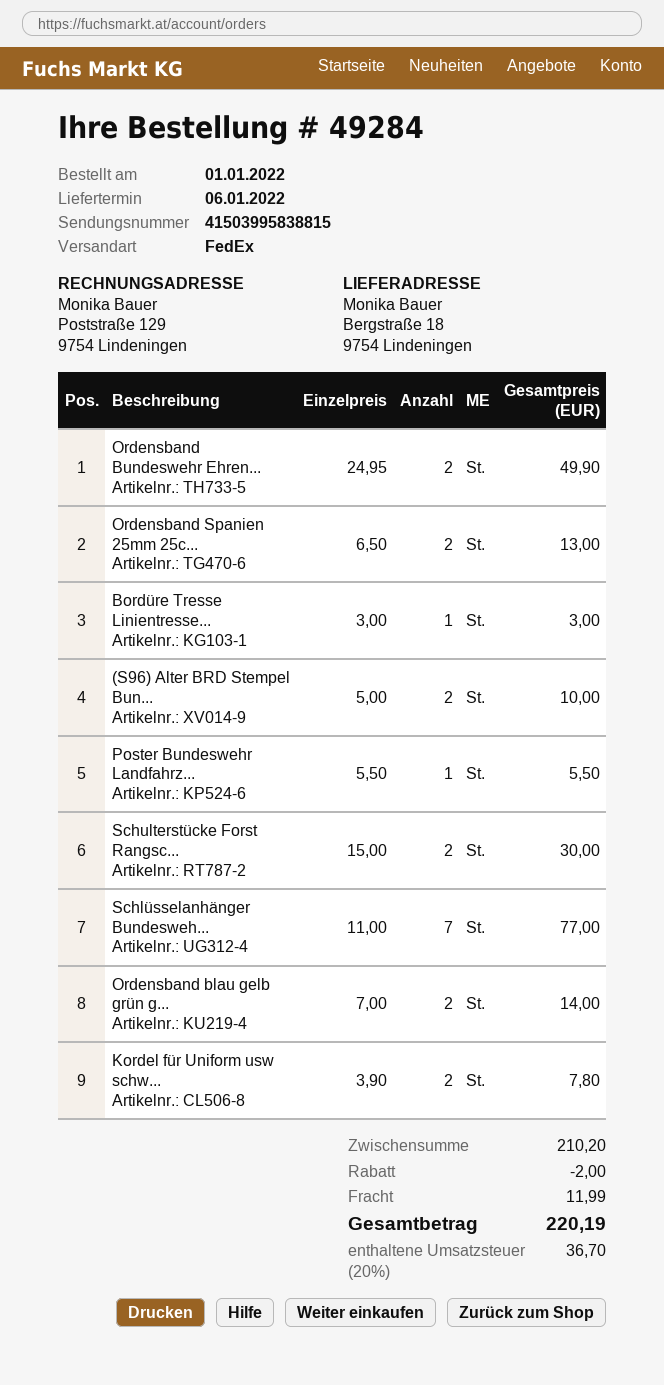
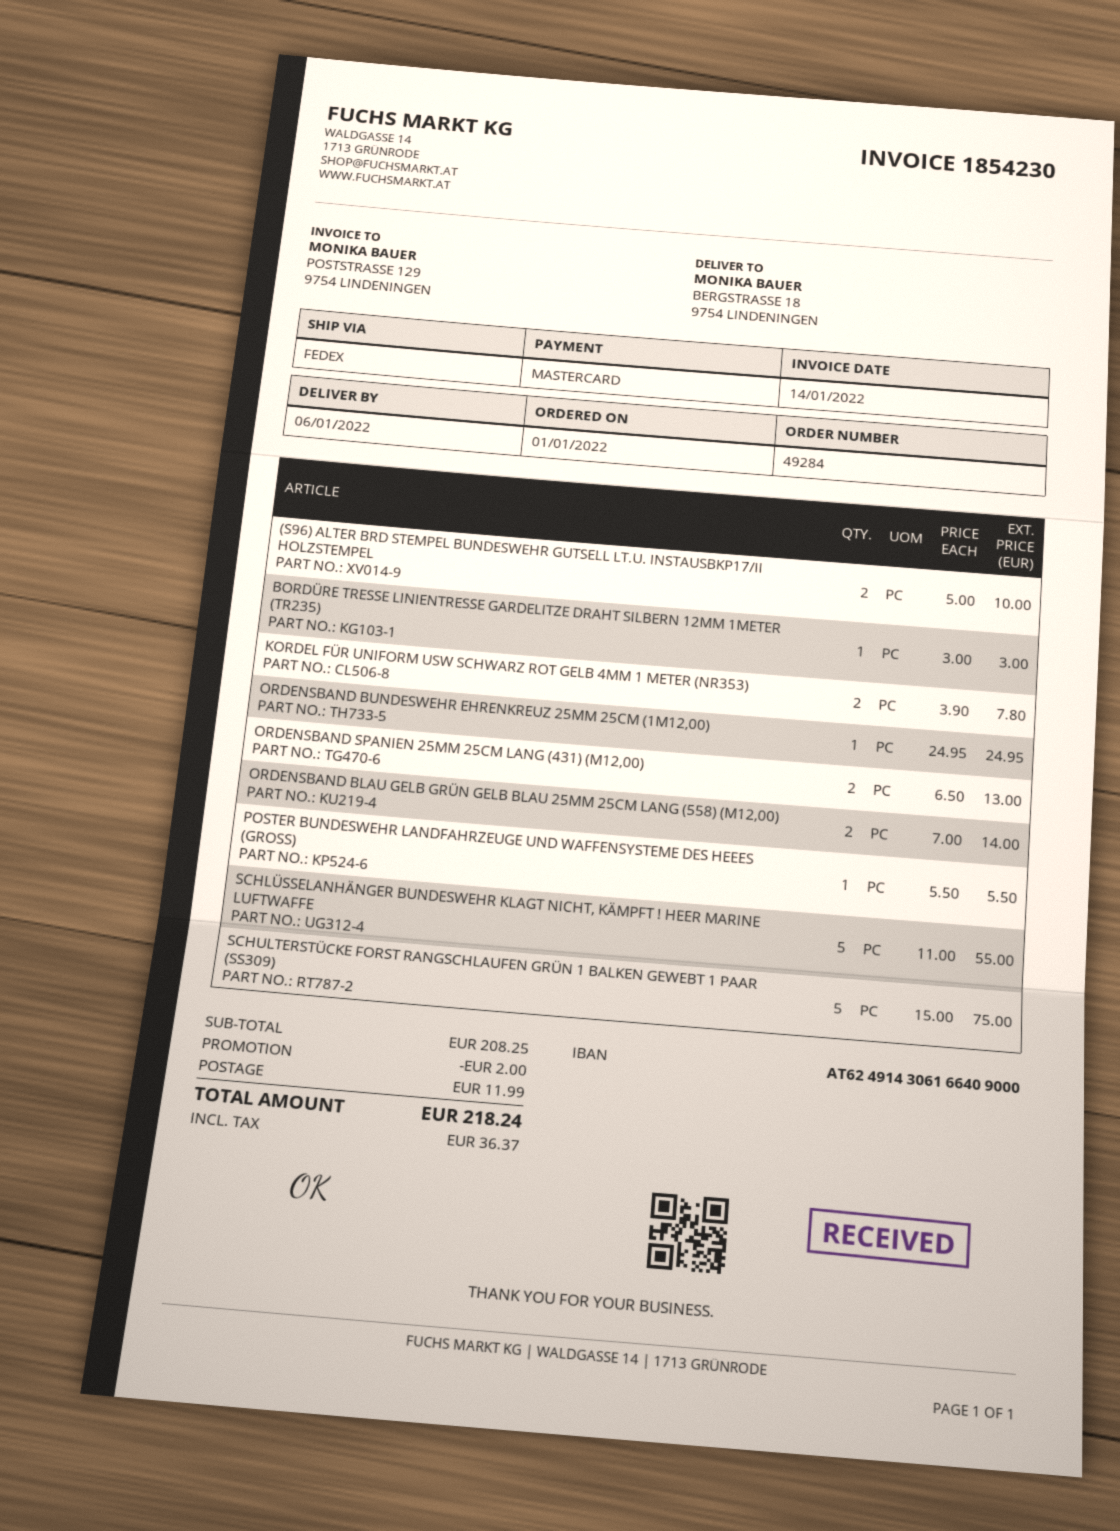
Ordensband Bundeswehr Ehren...: 2 x 24.95 = 49.90 -> 1 x 24.95 = 24.95
Schulterstücke Forst Rangsc...: 2 x 15.00 = 30.00 -> 5 x 15.00 = 75.00
Schlüsselanhänger Bundesweh...: 7 x 11.00 = 77.00 -> 5 x 11.00 = 55.00
subtotal: 210.20 -> 208.25
tax: 36.70 -> 36.37
total: 220.19 -> 218.24

